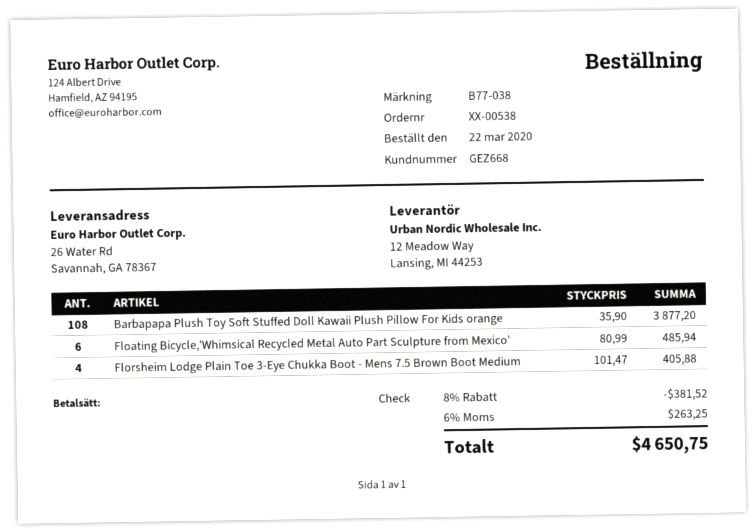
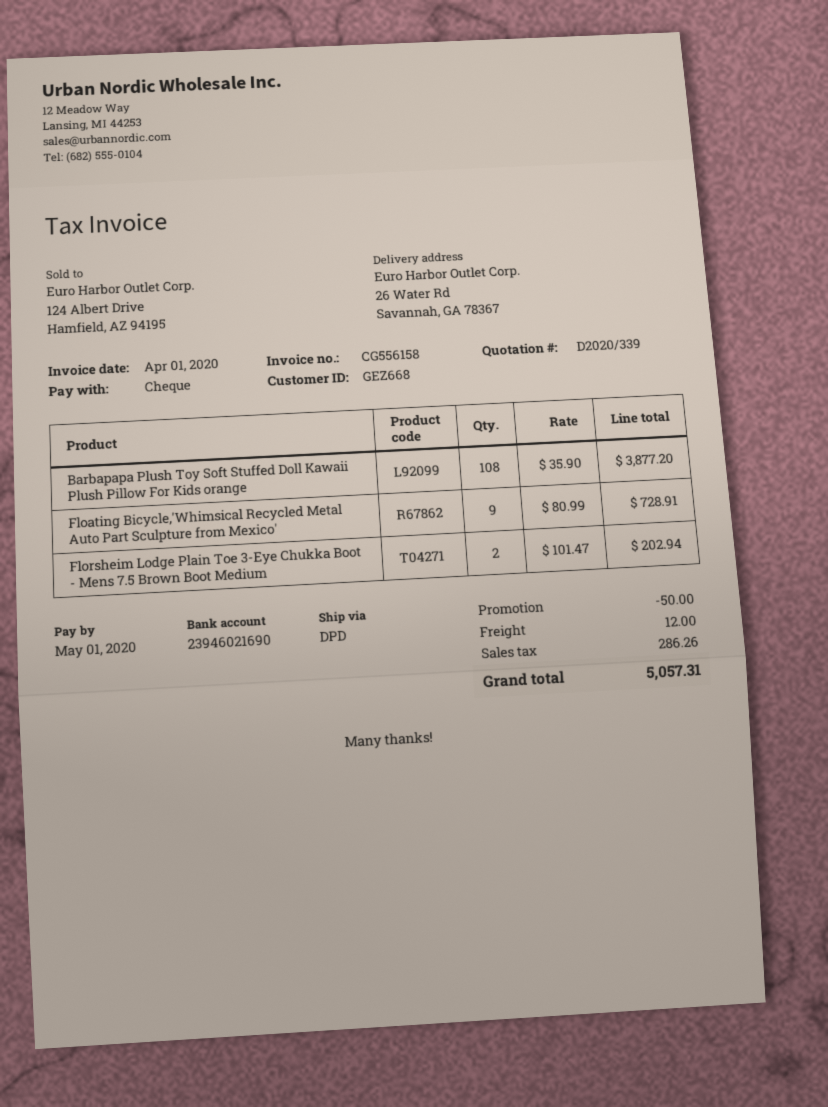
Floating Bicycle,'Whimsical Recycled Metal Auto Part Sculpture from Mexico': 6 x 80.99 = 485.94 -> 9 x 80.99 = 728.91
Florsheim Lodge Plain Toe 3-Eye Chukka Boot - Mens 7.5 Brown Boot Medium: 4 x 101.47 = 405.88 -> 2 x 101.47 = 202.94
discount: 381.52 -> 50.00
shipping: none -> 12.00
tax: 263.25 -> 286.26
total: 4650.75 -> 5057.31

